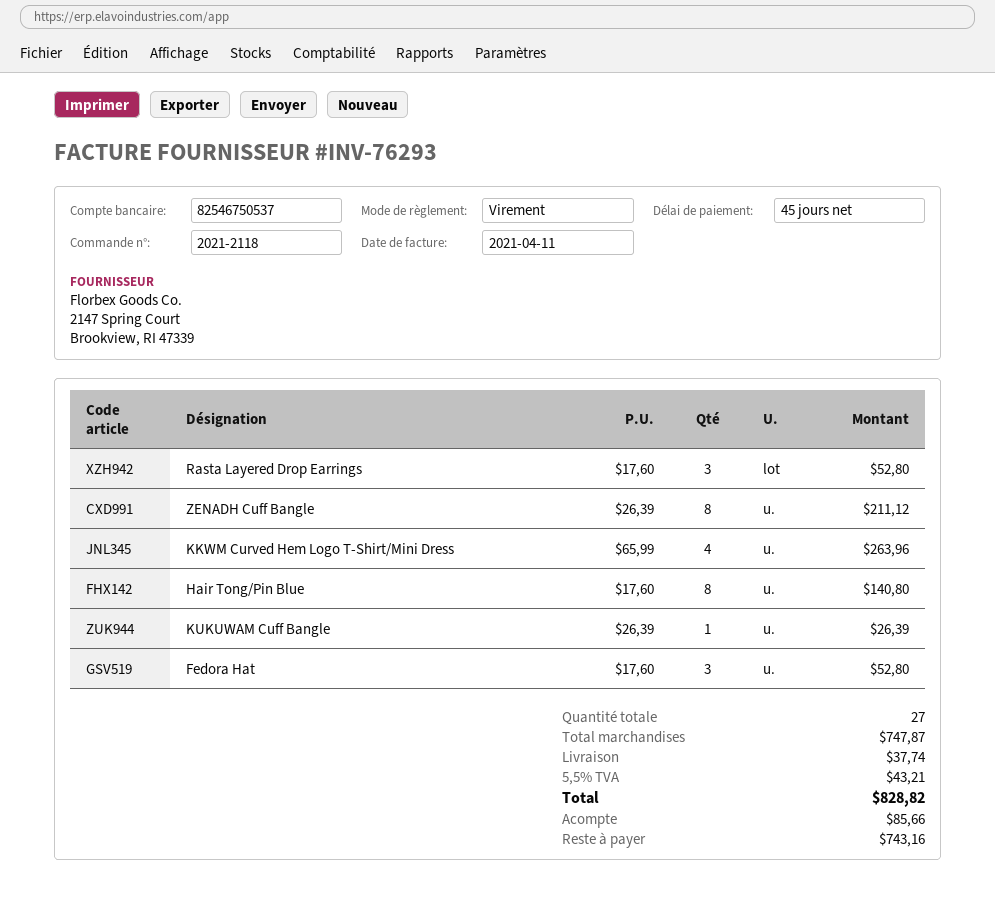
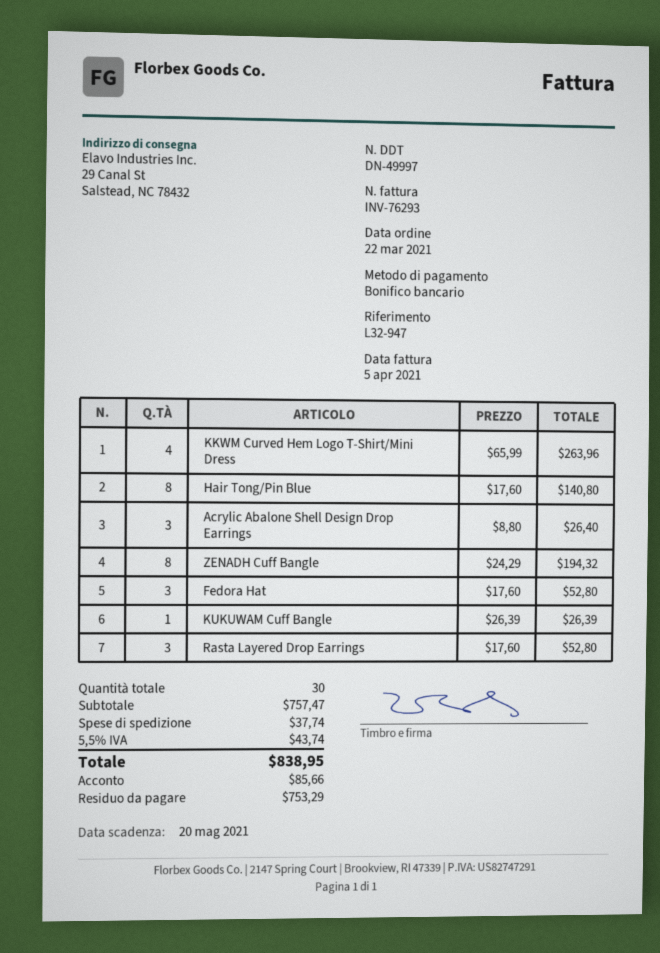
invoice date: 2021-04-11 -> 2021-04-05
ZENADH Cuff Bangle: 8 x 26.39 = 211.12 -> 8 x 24.29 = 194.32
Acrylic Abalone Shell Design Drop Earrings: none -> 3 x 8.80 = 26.40
total quantity: 27 -> 30
subtotal: 747.87 -> 757.47
tax: 5.5% = 43.21 -> 5.5% = 43.74
total: 828.82 -> 838.95
balance: 743.16 -> 753.29

